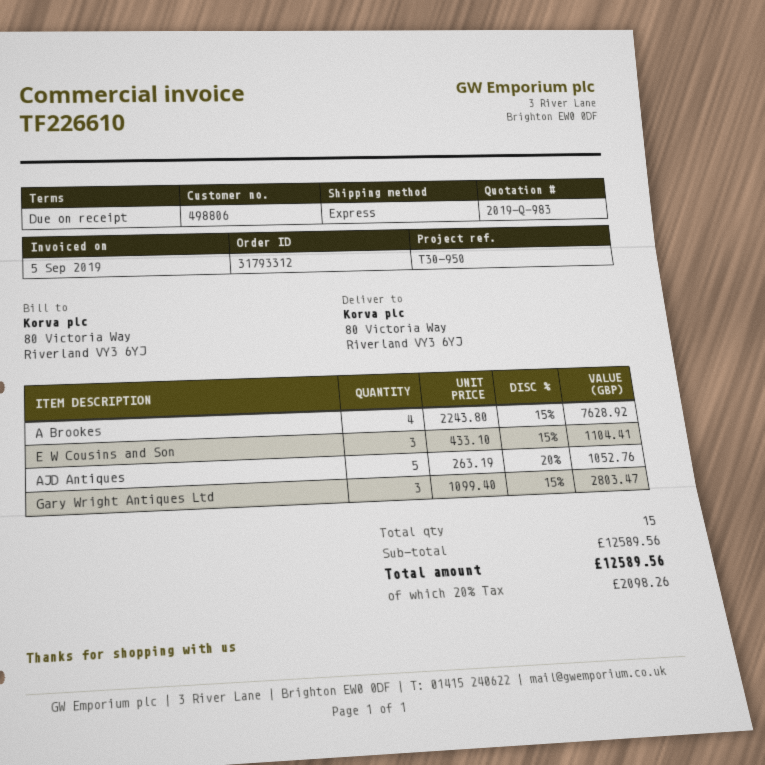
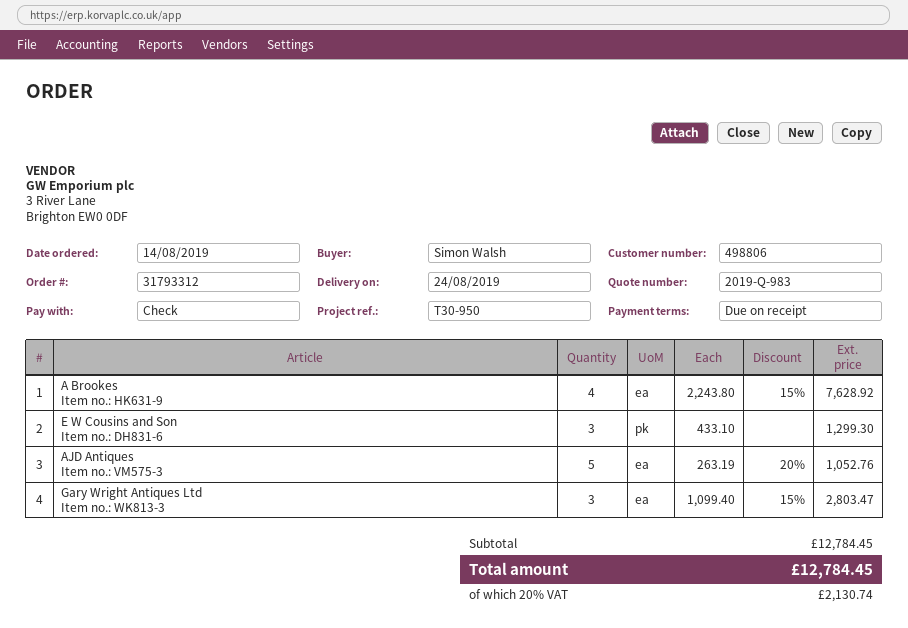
E W Cousins and Son: 3 x 433.10 - 15% = 1104.41 -> 3 x 433.10 = 1299.30
subtotal: 12589.56 -> 12784.45
tax: 20% = 2098.26 -> 20% = 2130.74
total: 12589.56 -> 12784.45

